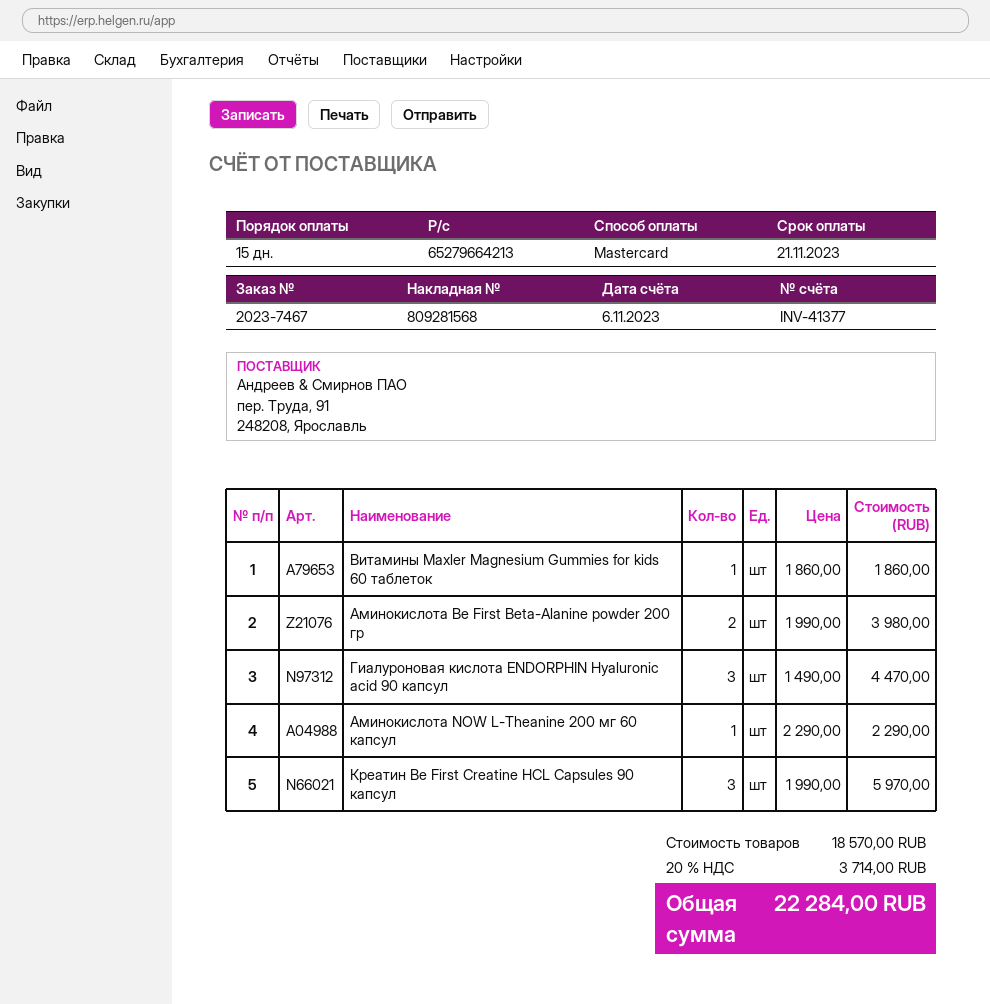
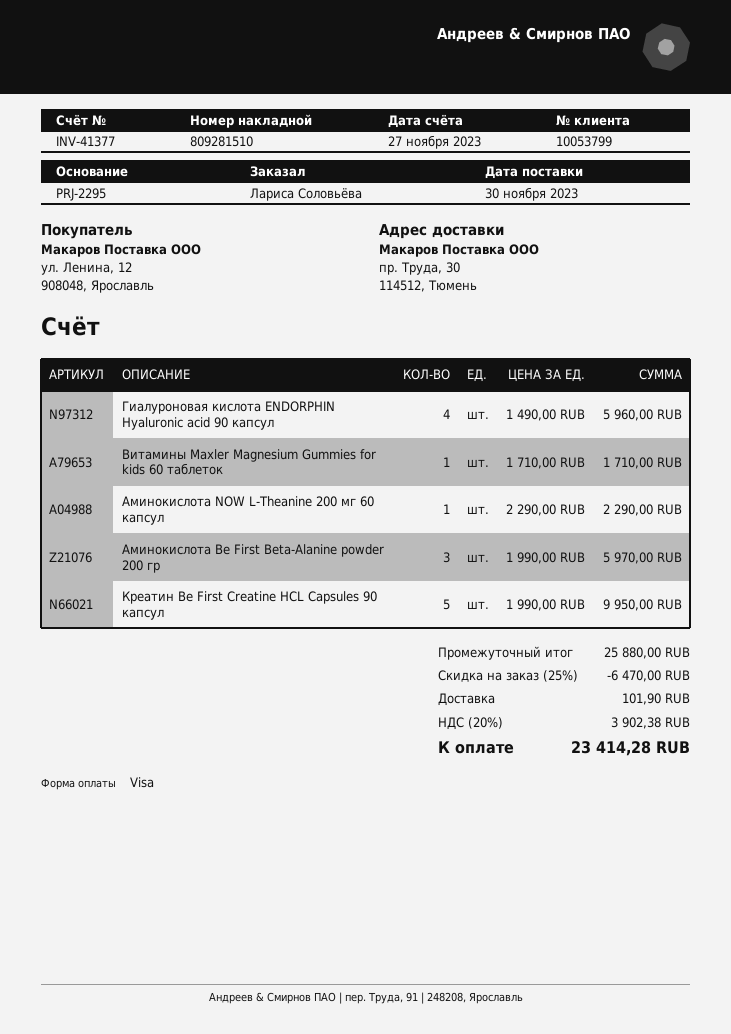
delivery note number: 809281568 -> 809281510
invoice date: 2023-11-06 -> 2023-11-27
payment method: Mastercard -> Visa
Витамины Maxler Magnesium Gummies for kids 60 таблеток: 1 x 1860.00 = 1860.00 -> 1 x 1710.00 = 1710.00
Аминокислота Be First Beta-Alanine powder 200 гр: 2 x 1990.00 = 3980.00 -> 3 x 1990.00 = 5970.00
Гиалуроновая кислота ENDORPHIN Hyaluronic acid 90 капсул: 3 x 1490.00 = 4470.00 -> 4 x 1490.00 = 5960.00
Креатин Be First Creatine HCL Capsules 90 капсул: 3 x 1990.00 = 5970.00 -> 5 x 1990.00 = 9950.00
subtotal: 18570.00 -> 25880.00
discount: none -> 25% = 6470.00
shipping: none -> 101.90
tax: 20% = 3714.00 -> 20% = 3902.38
total: 22284.00 -> 23414.28

